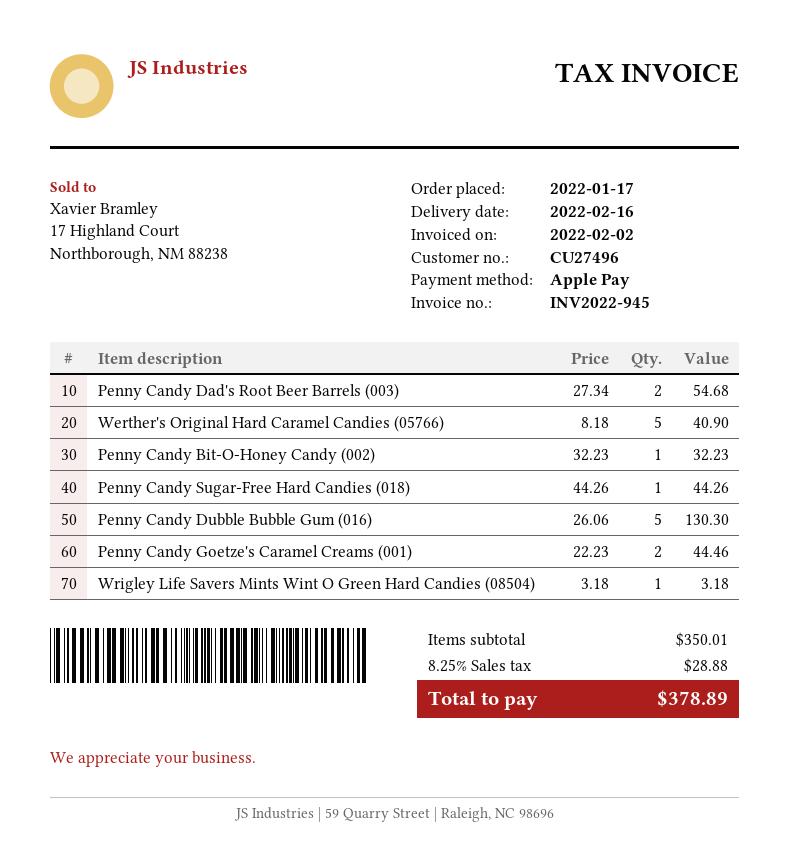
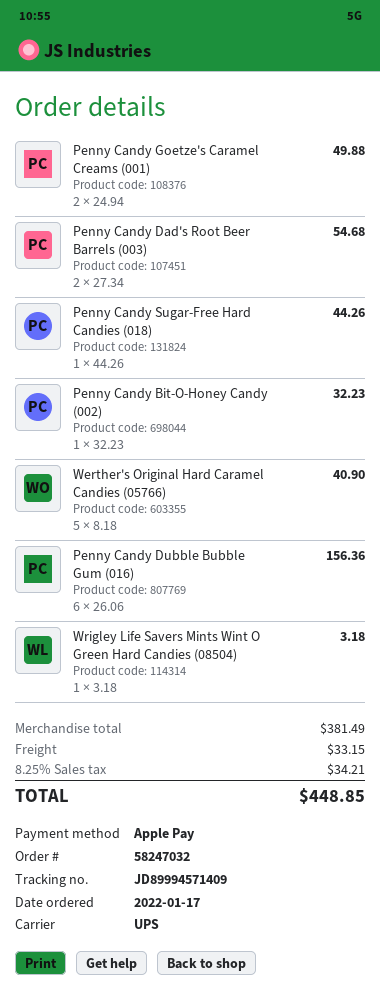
Penny Candy Dubble Bubble Gum (016): 5 x 26.06 = 130.30 -> 6 x 26.06 = 156.36
Penny Candy Goetze's Caramel Creams (001): 2 x 22.23 = 44.46 -> 2 x 24.94 = 49.88
subtotal: 350.01 -> 381.49
shipping: none -> 33.15
tax: 8.25% = 28.88 -> 8.25% = 34.21
total: 378.89 -> 448.85

